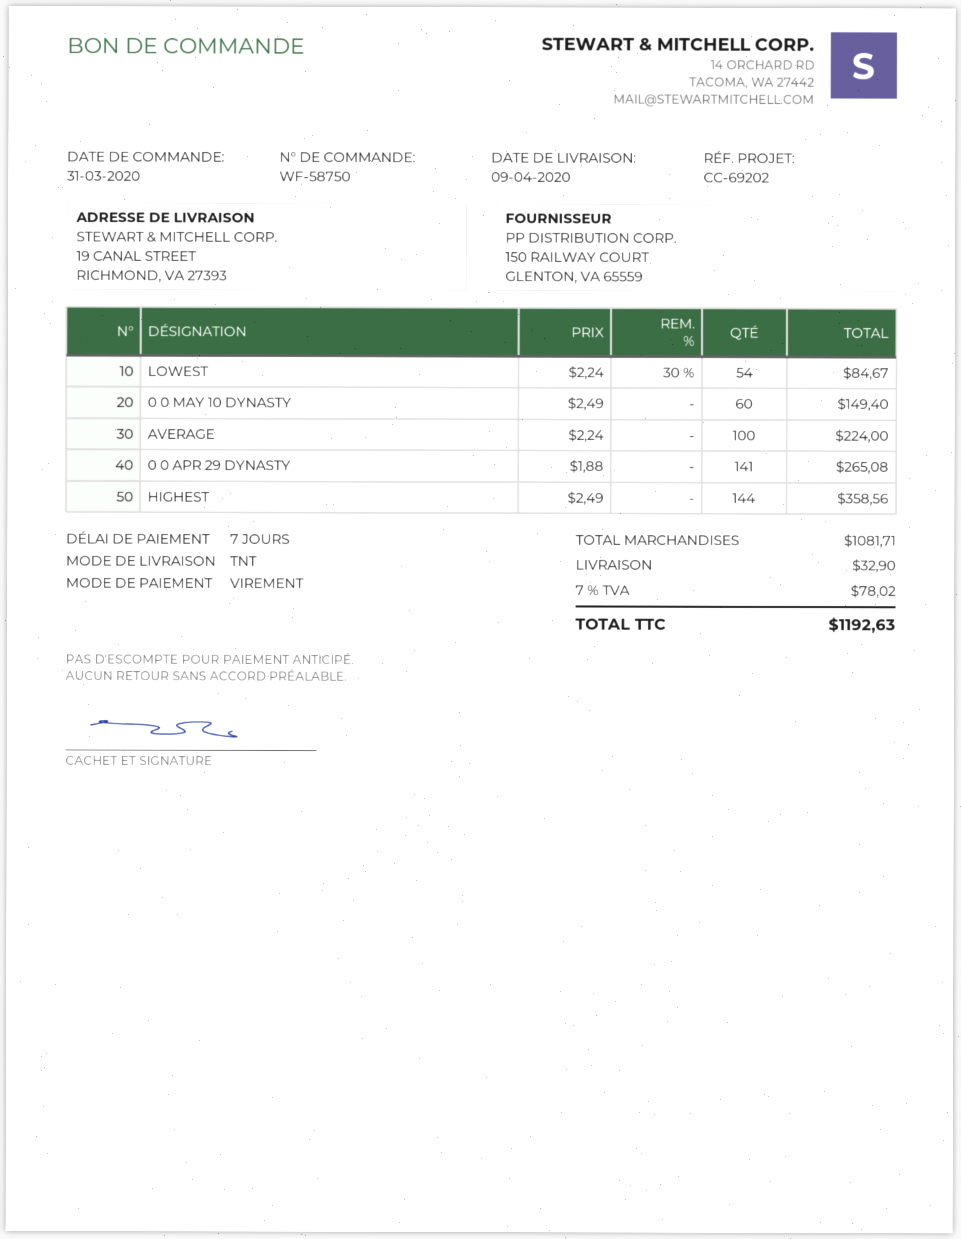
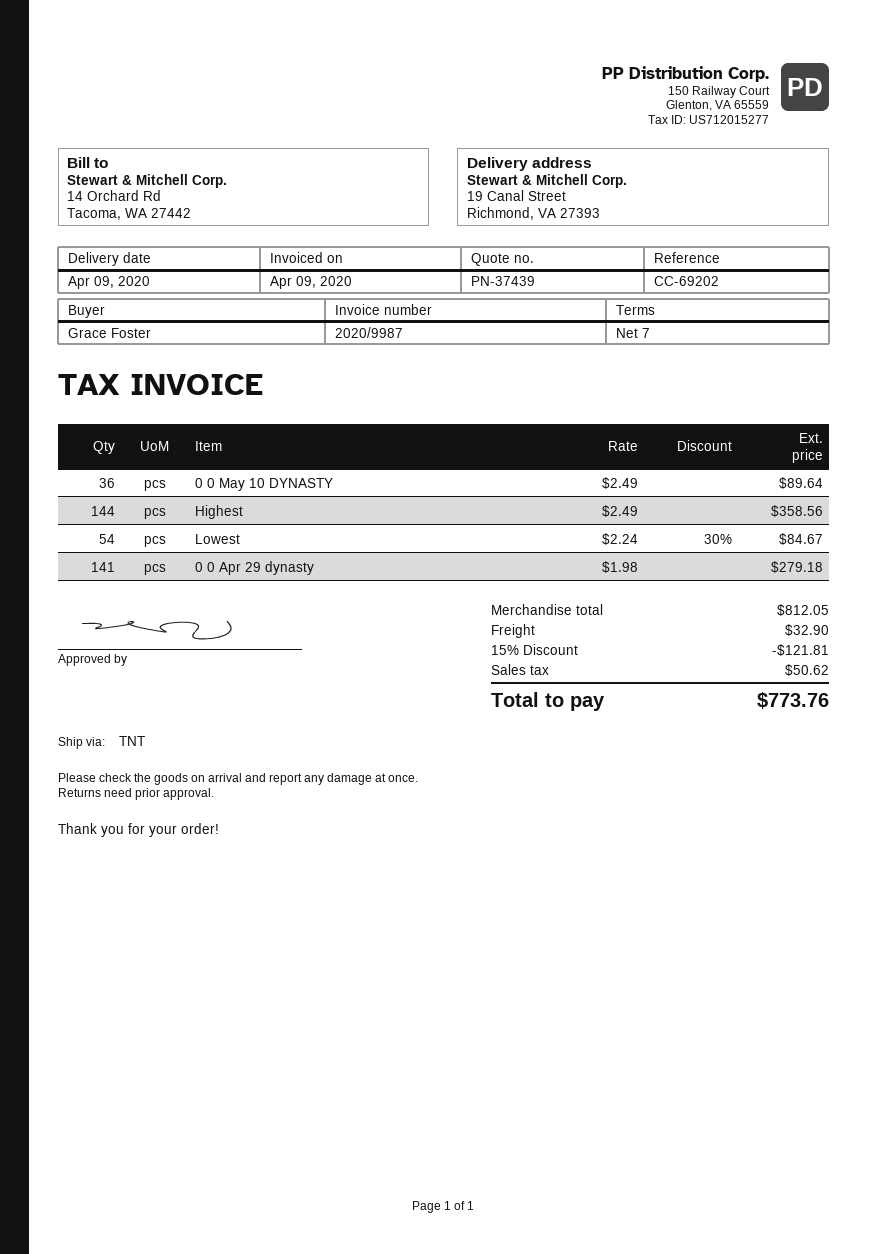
0 0 MAY 10 DYNASTY: 60 x 2.49 = 149.40 -> 36 x 2.49 = 89.64
AVERAGE: 100 x 2.24 = 224.00 -> none
0 0 APR 29 DYNASTY: 141 x 1.88 = 265.08 -> 141 x 1.98 = 279.18
subtotal: 1081.71 -> 812.05
discount: none -> 15% = 121.81
tax: 78.02 -> 50.62
total: 1192.63 -> 773.76

